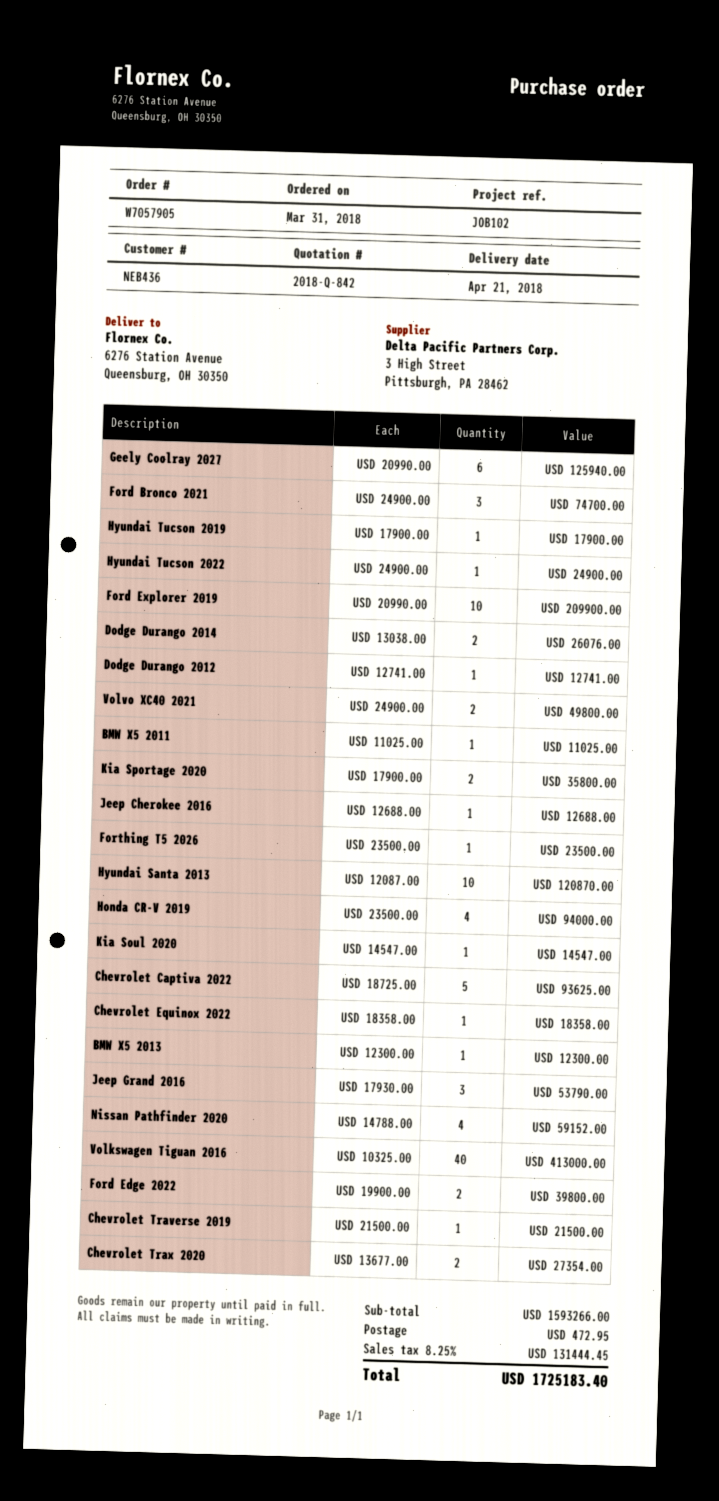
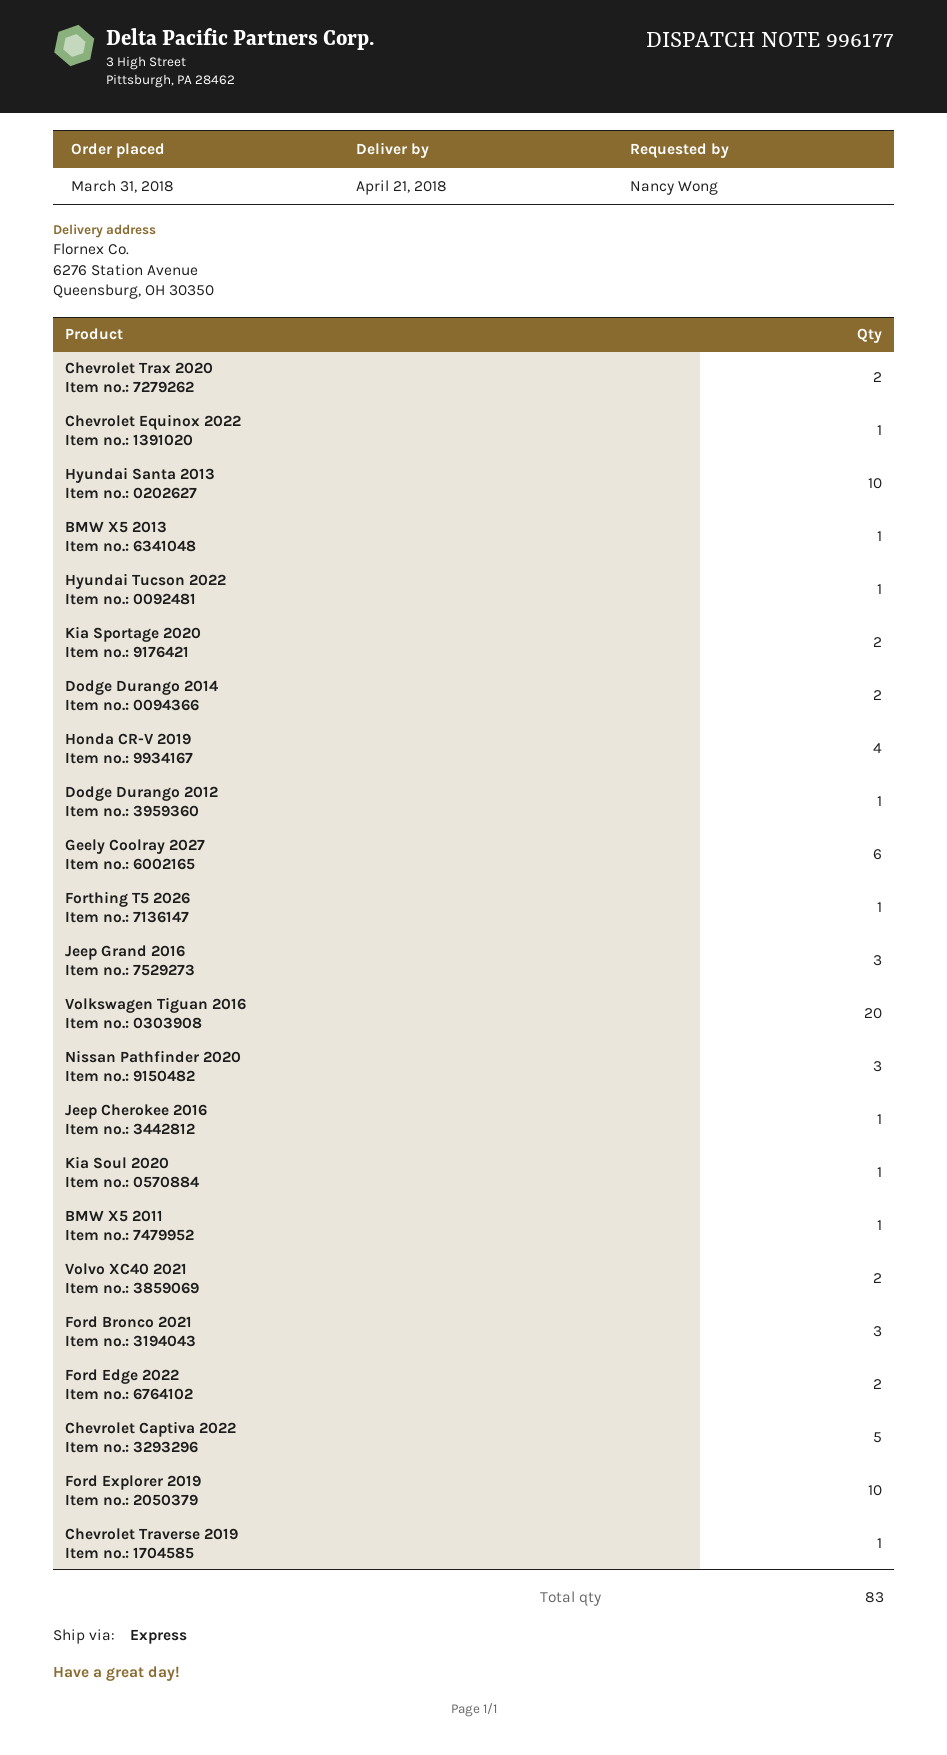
Hyundai Tucson 2019: 1 -> none
Nissan Pathfinder 2020: 4 -> 3
Volkswagen Tiguan 2016: 40 -> 20

